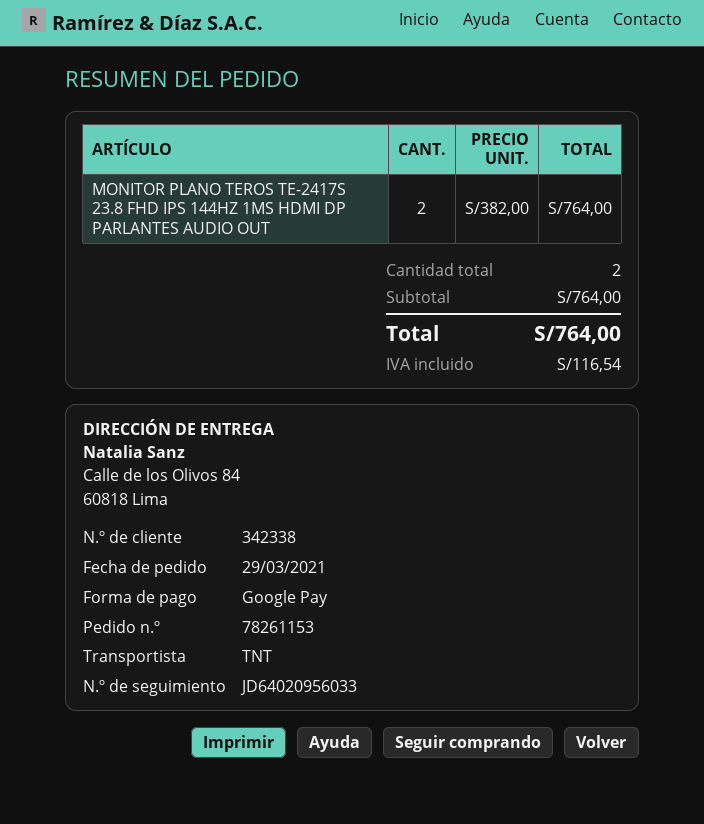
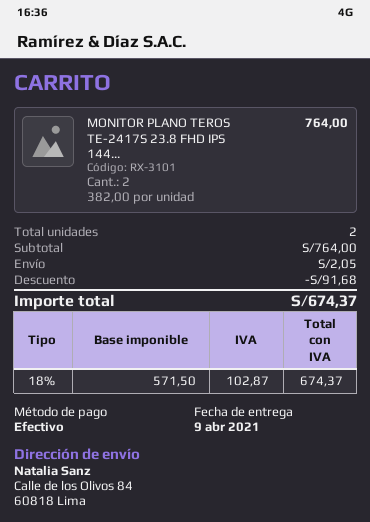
payment method: Google Pay -> cash
discount: none -> 91.68
shipping: none -> 2.05
tax: 116.54 -> 102.87
total: 764.00 -> 674.37

